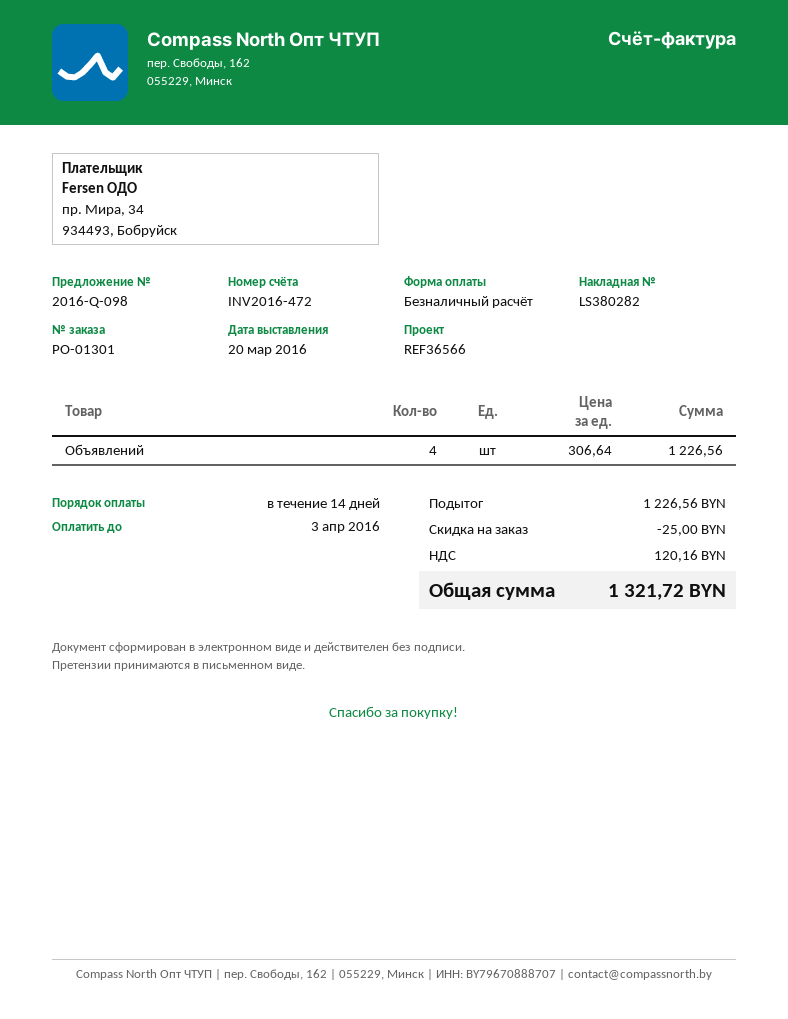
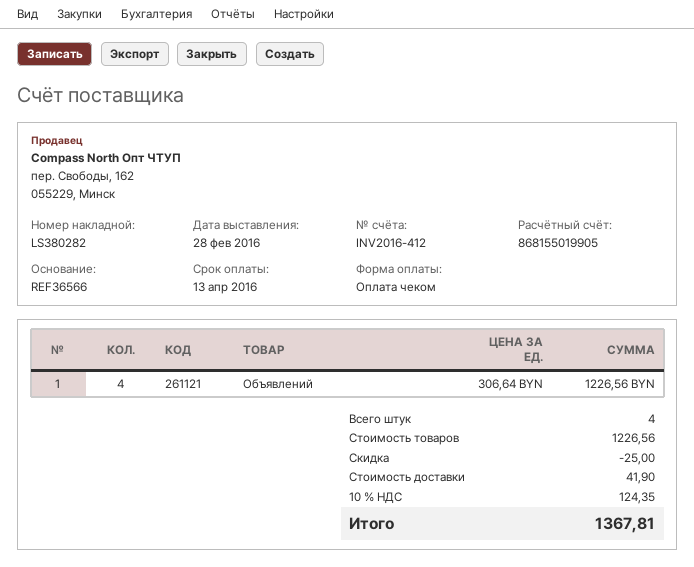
invoice number: INV2016-472 -> INV2016-412
invoice date: 2016-03-20 -> 2016-02-28
due date: 2016-04-03 -> 2016-04-13
payment method: bank transfer -> cheque
shipping: none -> 41.90
tax: 120.16 -> 124.35
total: 1321.72 -> 1367.81

